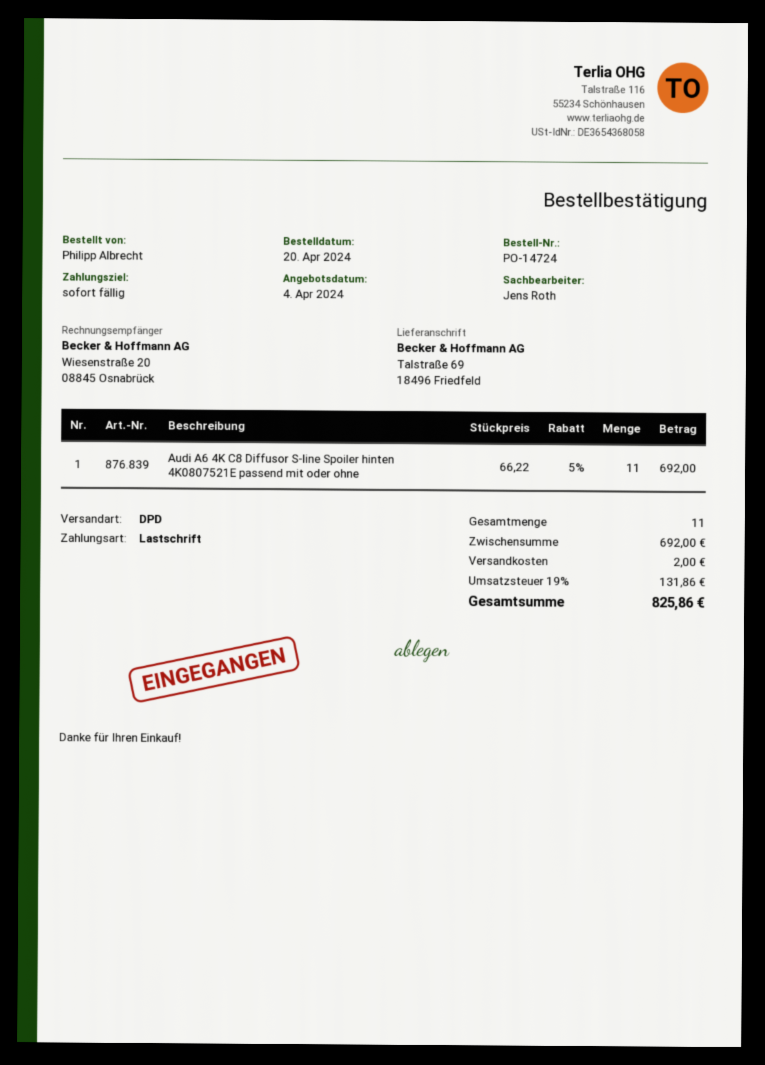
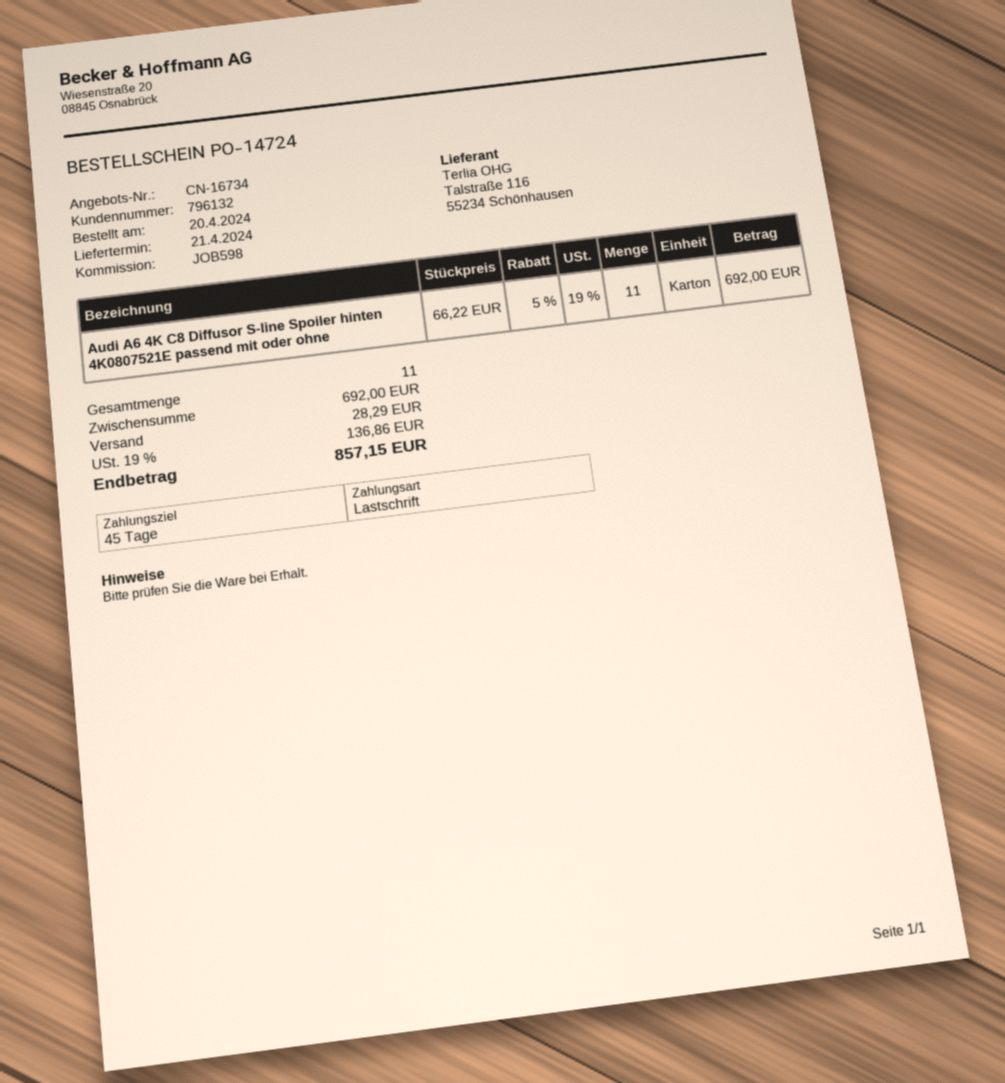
payment terms: on receipt -> 45 days
shipping: 2.00 -> 28.29
tax: 19% = 131.86 -> 19% = 136.86
total: 825.86 -> 857.15

